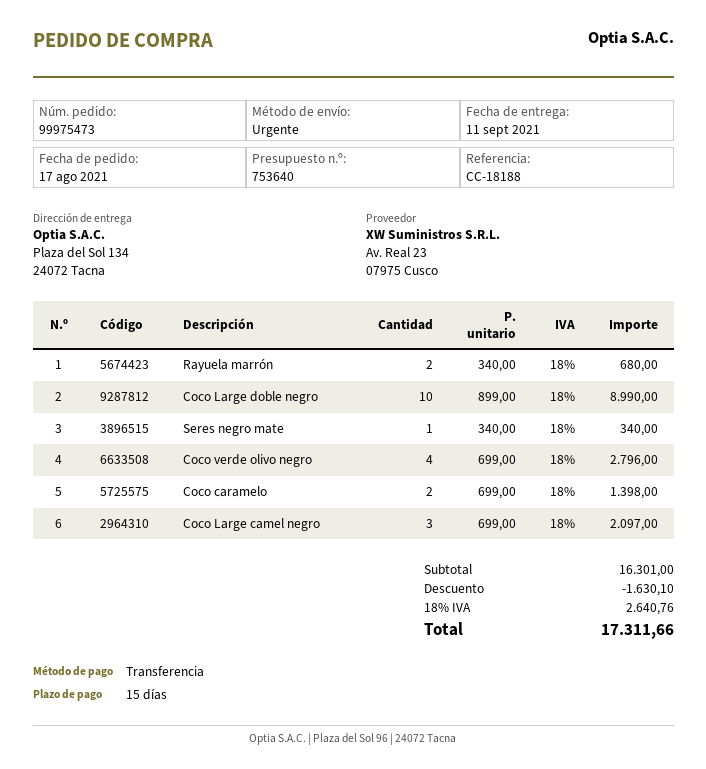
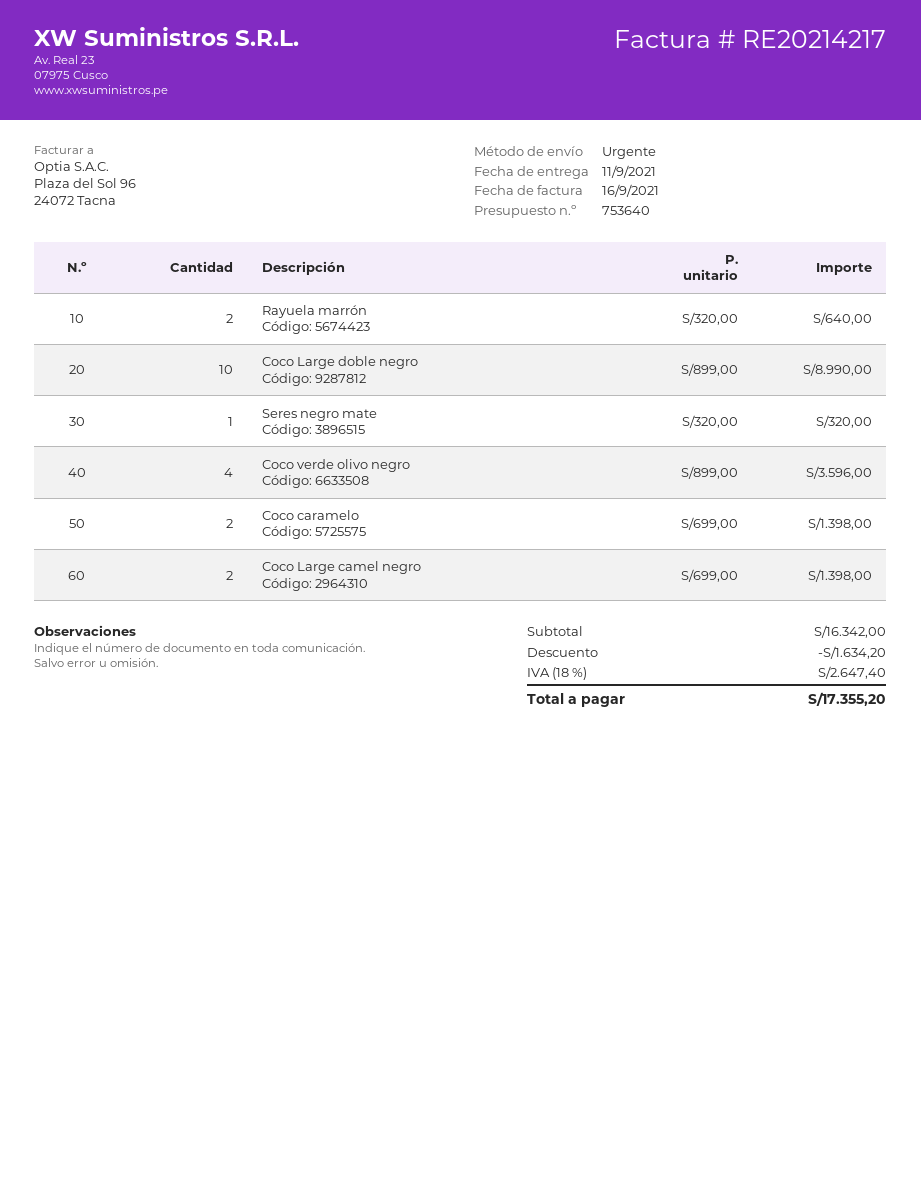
Rayuela marrón: 2 x 340.00 = 680.00 -> 2 x 320.00 = 640.00
Seres negro mate: 1 x 340.00 = 340.00 -> 1 x 320.00 = 320.00
Coco verde olivo negro: 4 x 699.00 = 2796.00 -> 4 x 899.00 = 3596.00
Coco Large camel negro: 3 x 699.00 = 2097.00 -> 2 x 699.00 = 1398.00
subtotal: 16301.00 -> 16342.00
discount: 1630.10 -> 1634.20
tax: 18% = 2640.76 -> 18% = 2647.40
total: 17311.66 -> 17355.20

